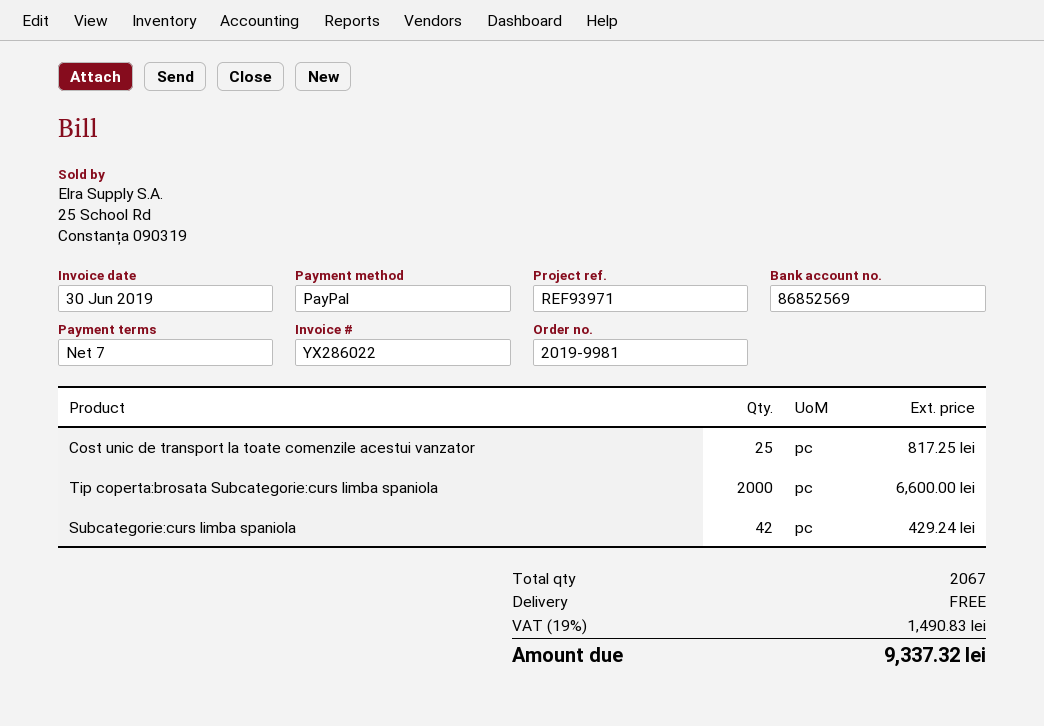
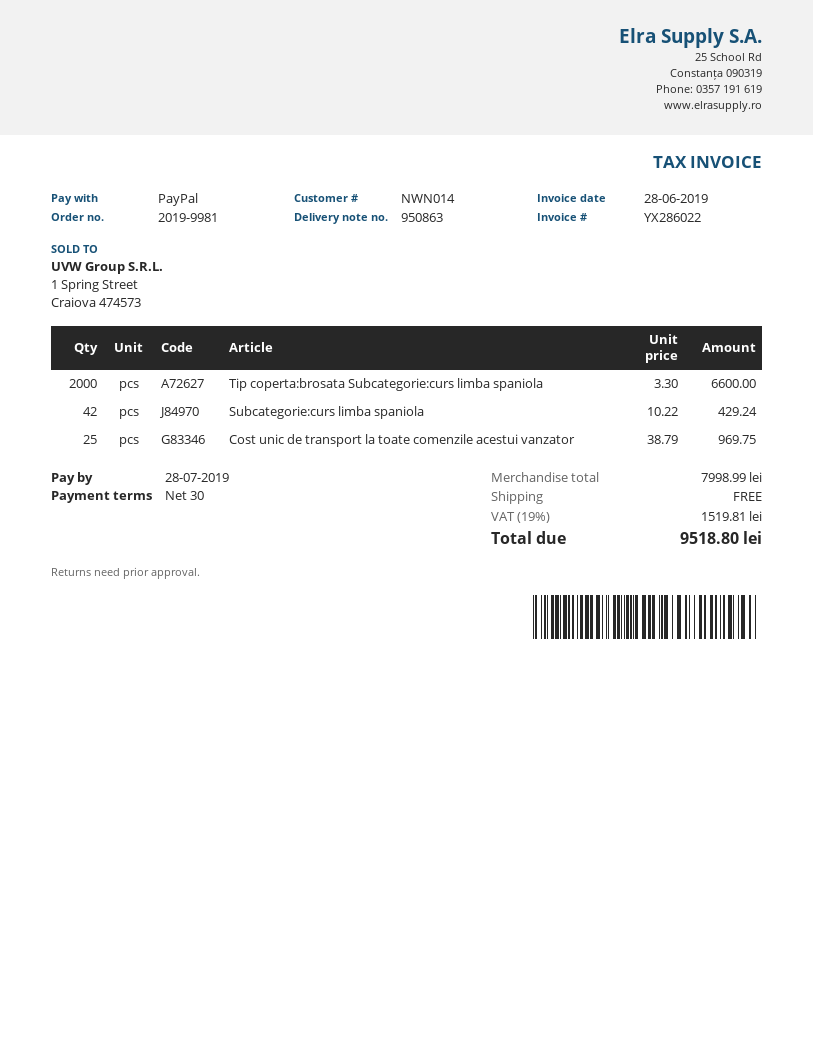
invoice date: 2019-06-30 -> 2019-06-28
payment terms: 7 days -> 30 days
Cost unic de transport la toate comenzile acestui vanzator: 25 for 817.25 -> 25 for 969.75
tax: 19% = 1490.83 -> 19% = 1519.81
total: 9337.32 -> 9518.80

